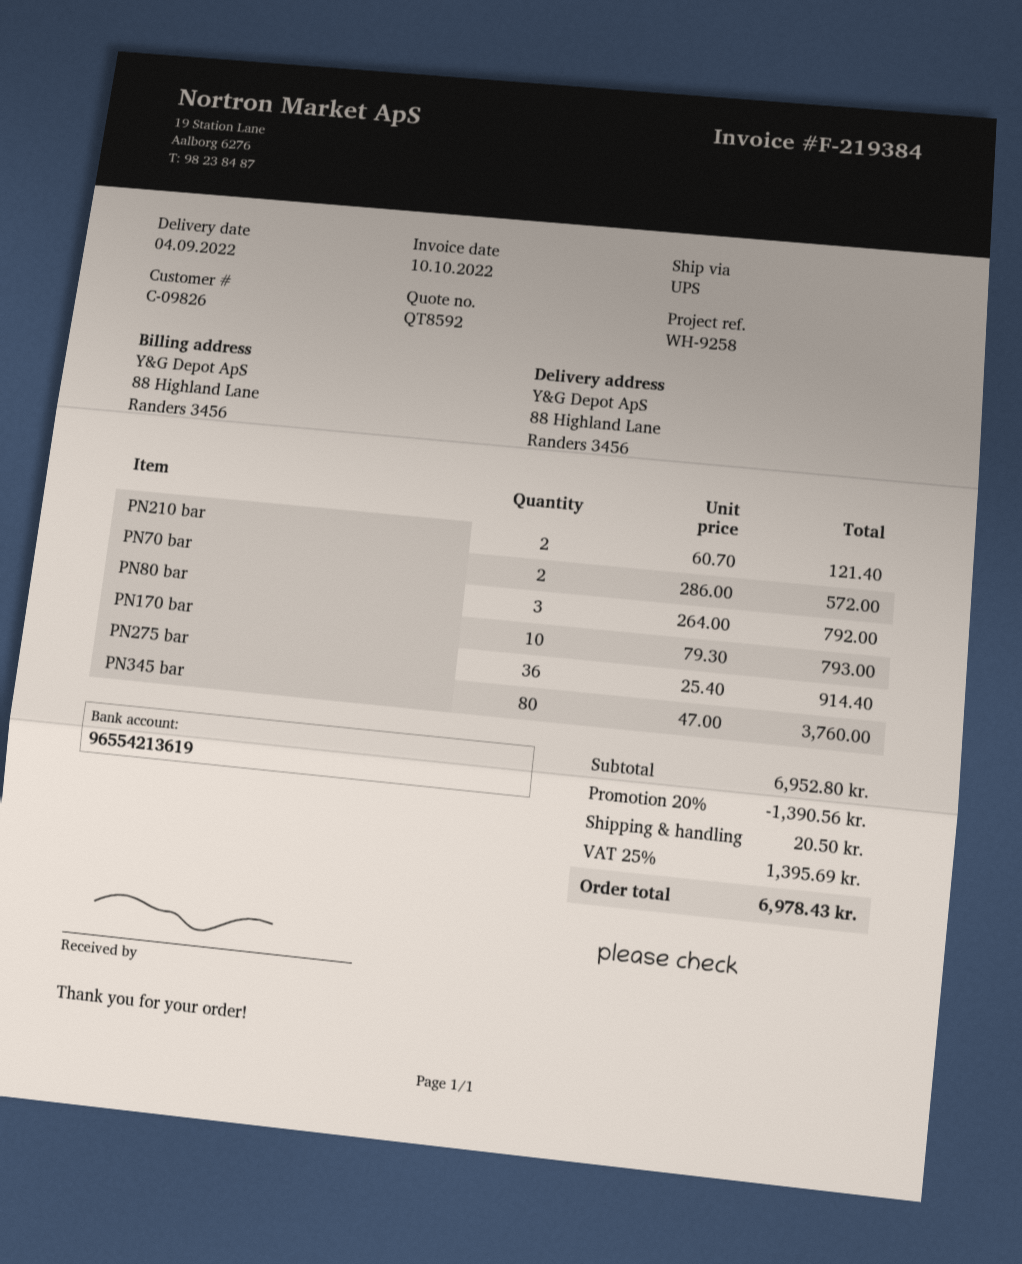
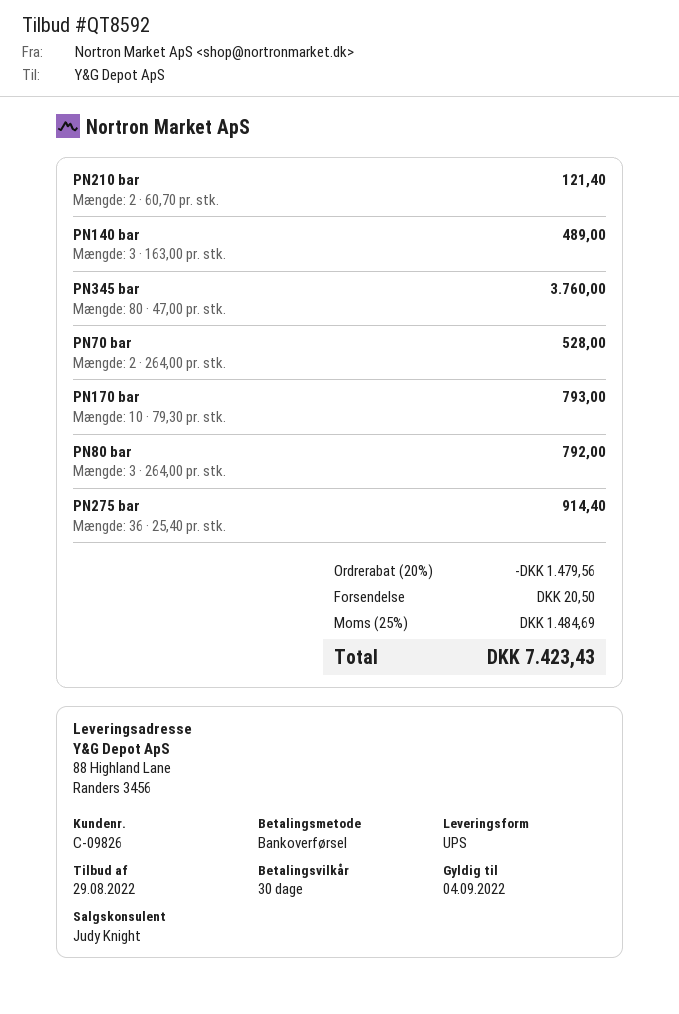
PN70 bar: 2 x 286.00 = 572.00 -> 2 x 264.00 = 528.00
PN140 bar: none -> 3 x 163.00 = 489.00
discount: 20% = 1390.56 -> 20% = 1479.56
tax: 25% = 1395.69 -> 25% = 1484.69
total: 6978.43 -> 7423.43

